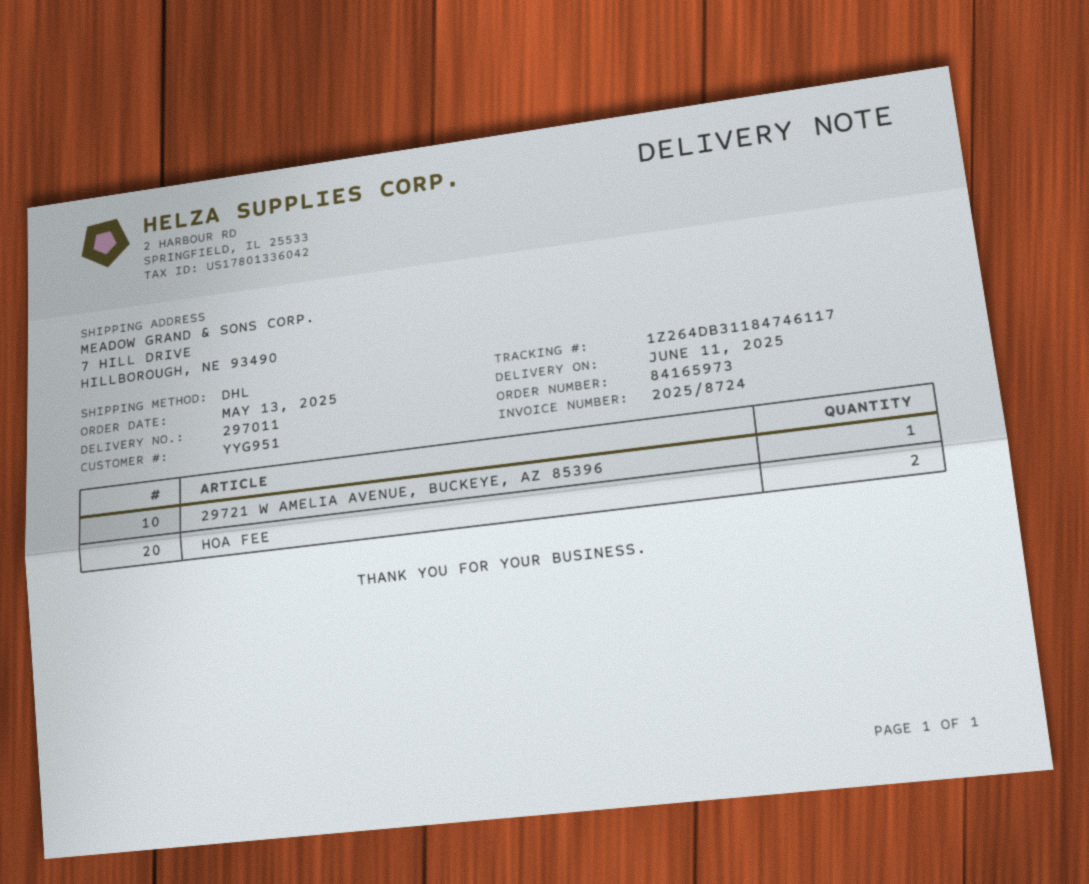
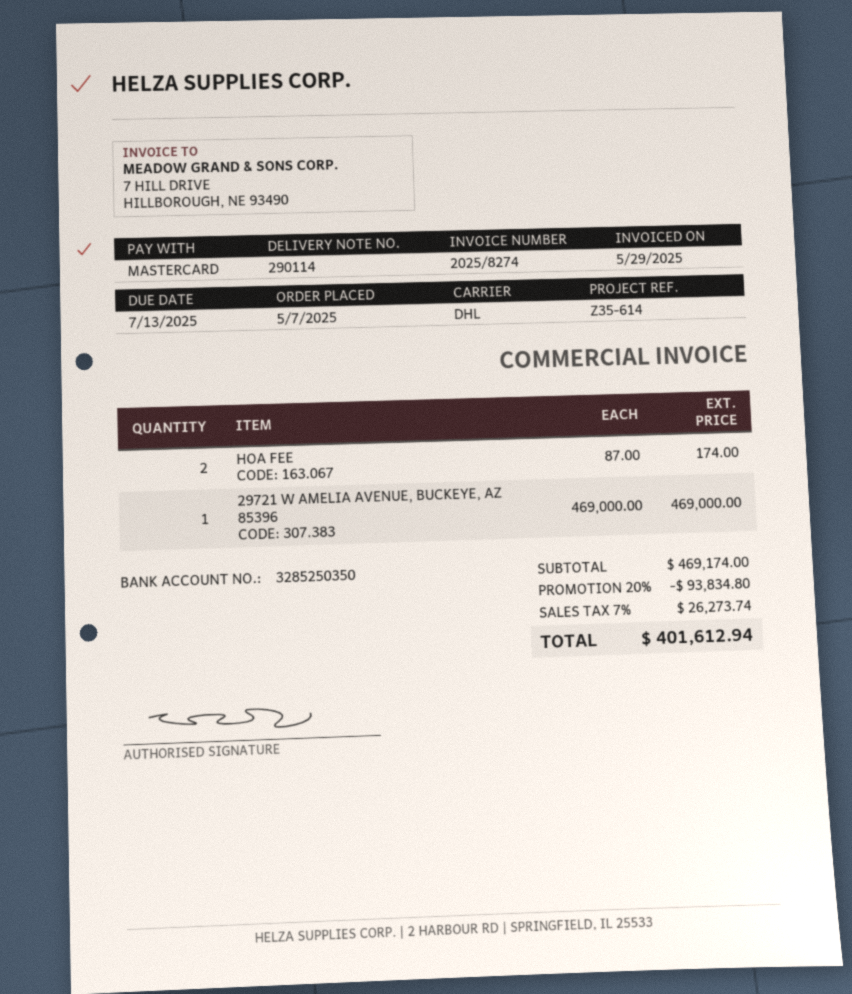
order date: 2025-05-13 -> 2025-05-07
delivery note number: 297011 -> 290114
invoice number: 2025/8724 -> 2025/8274

